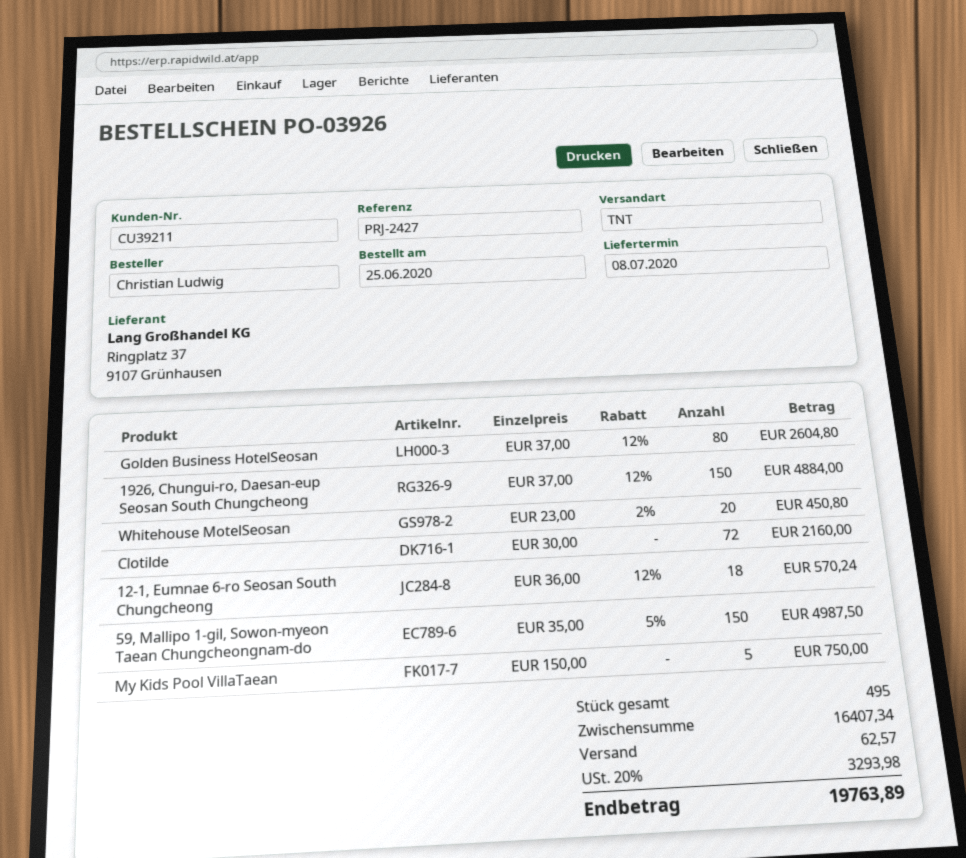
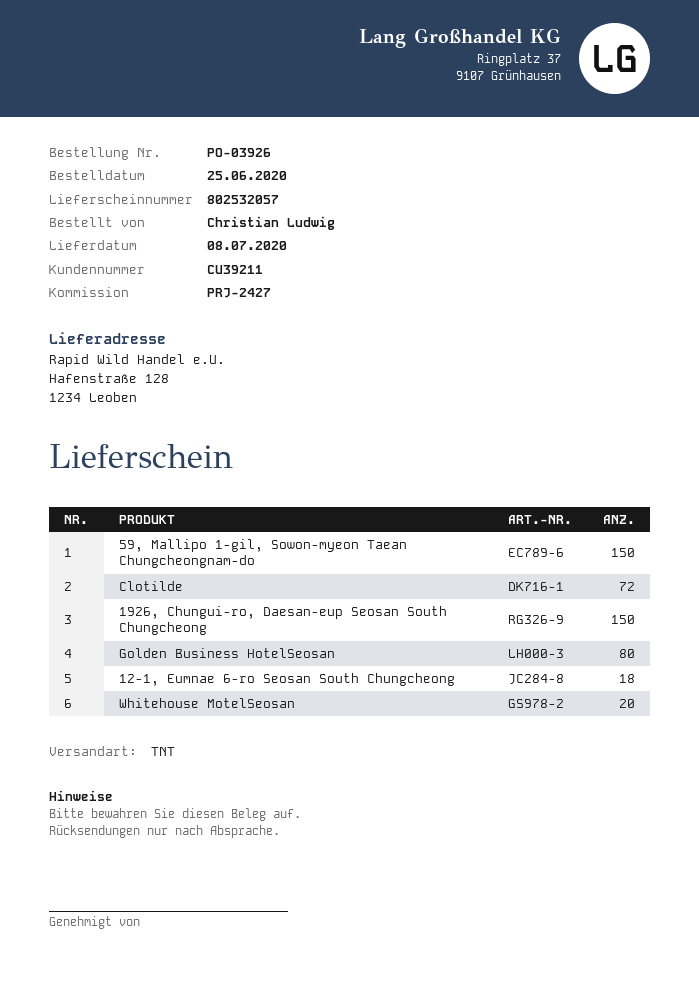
My Kids Pool VillaTaean: 5 -> none

